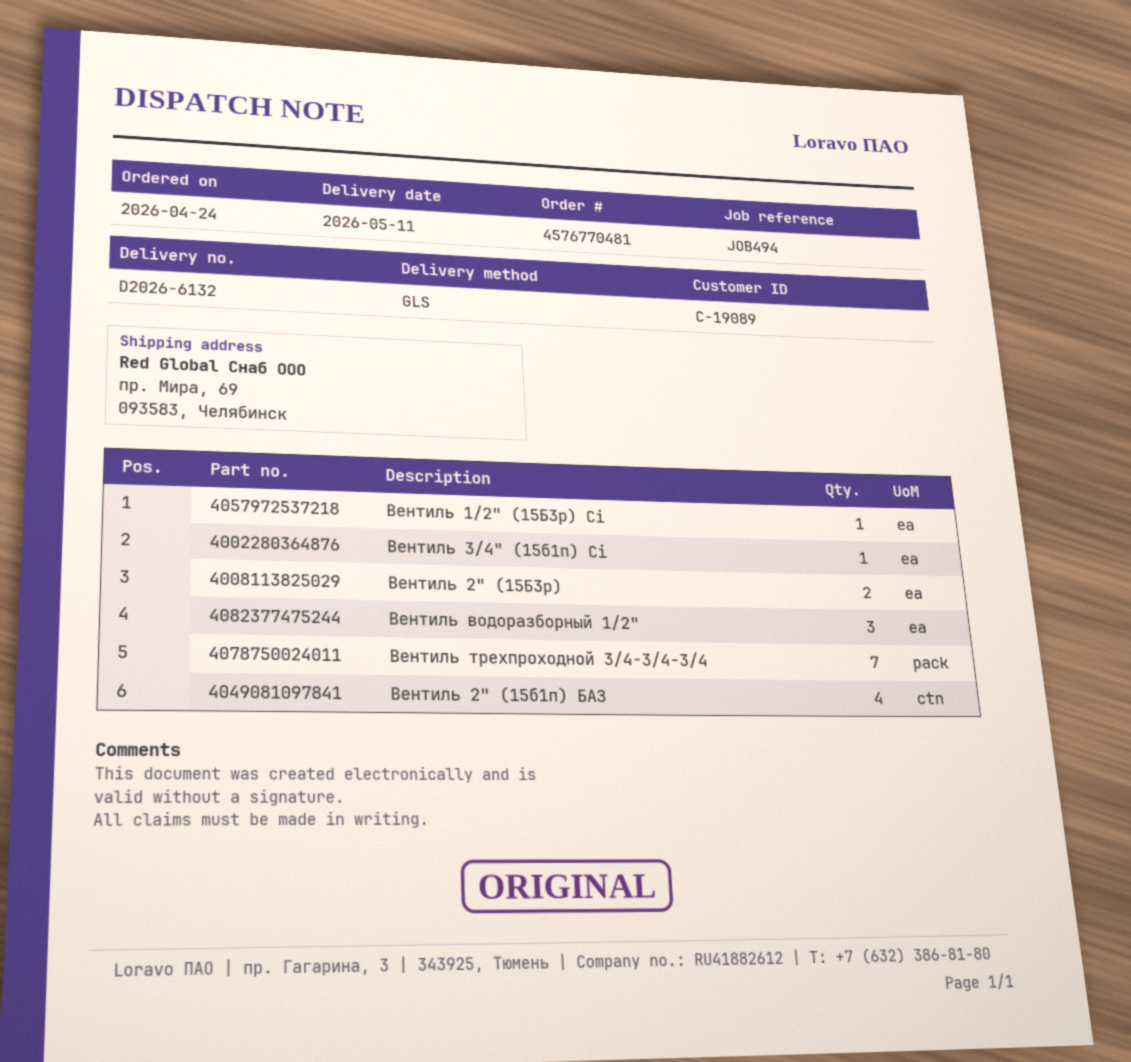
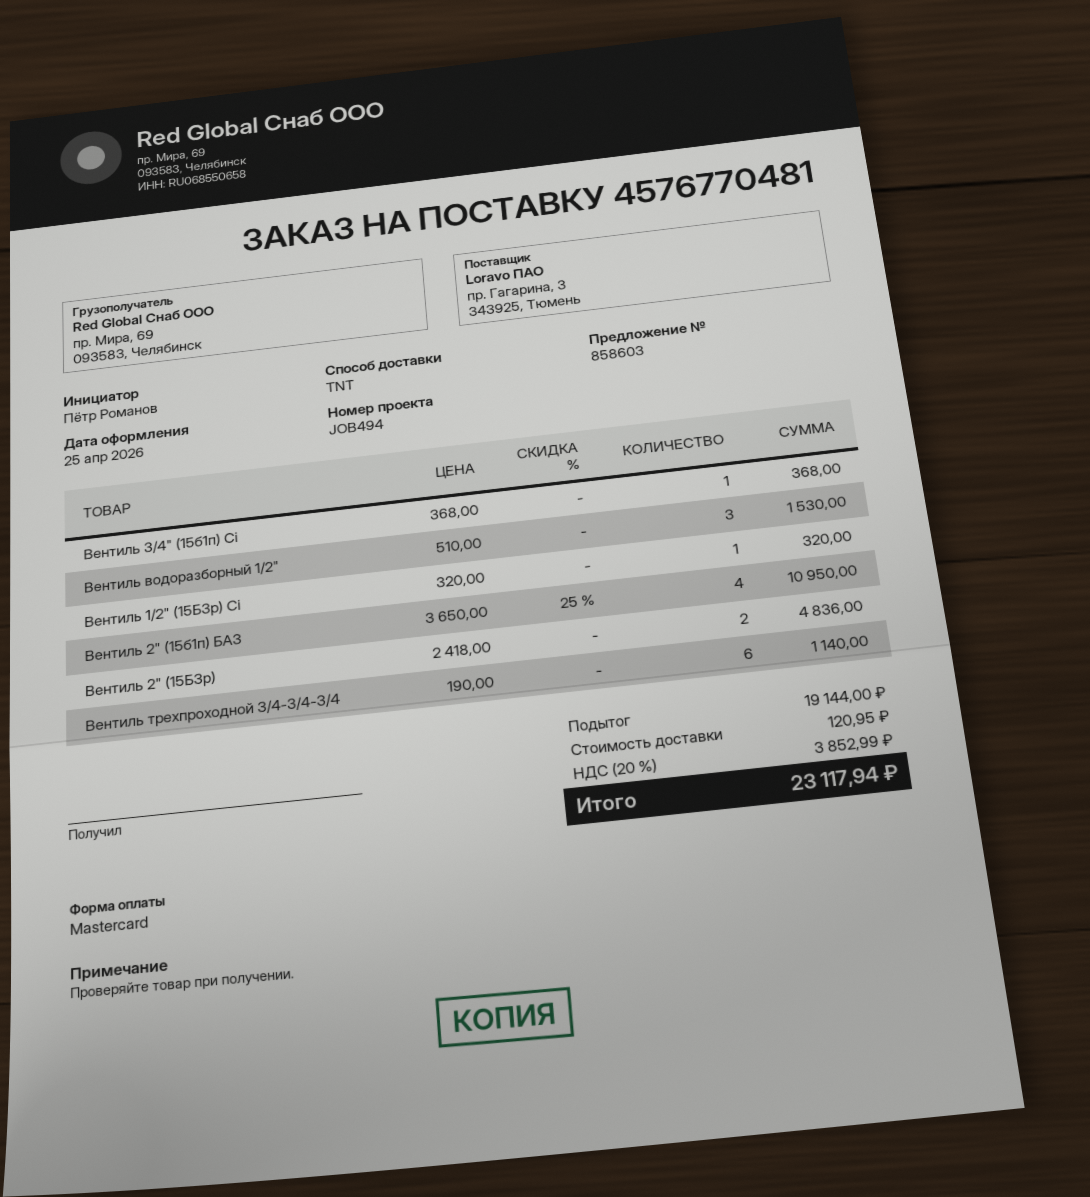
order date: 2026-04-24 -> 2026-04-25
shipping method: GLS -> TNT
Вентиль трехпроходной 3/4-3/4-3/4: 7 -> 6

